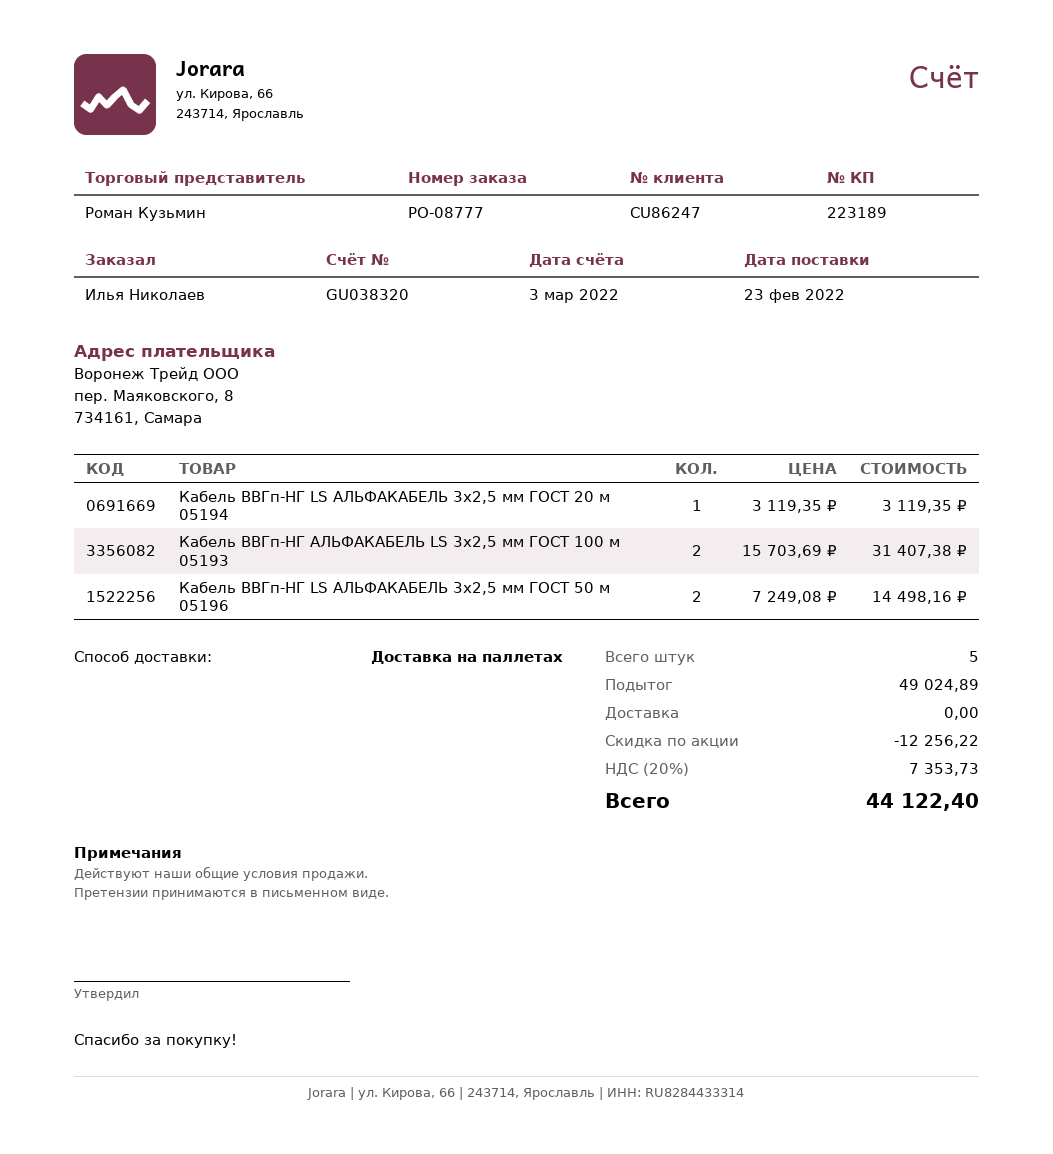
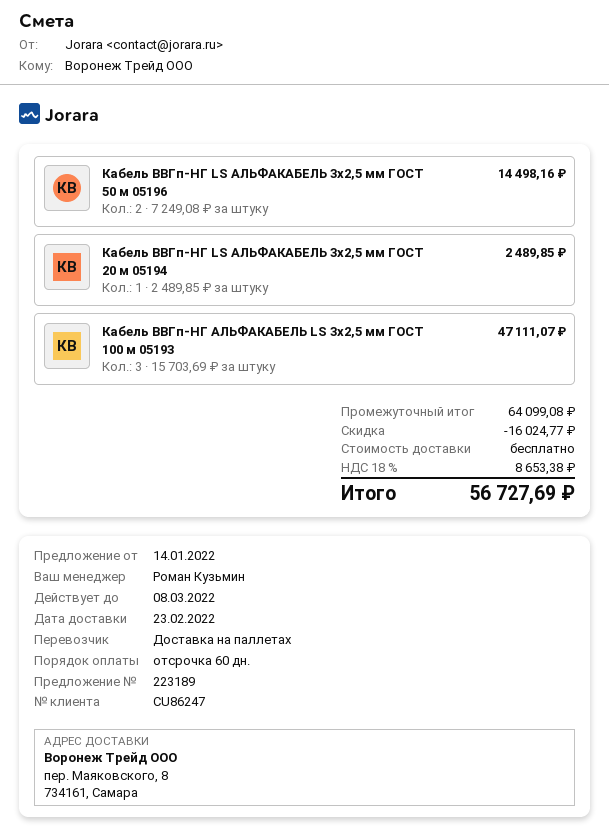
Кабель ВВГп-НГ LS АЛЬФАКАБЕЛЬ 3х2,5 мм ГОСТ 20 м 05194: 1 x 3119.35 = 3119.35 -> 1 x 2489.85 = 2489.85
Кабель ВВГп-НГ АЛЬФАКАБЕЛЬ LS 3х2,5 мм ГОСТ 100 м 05193: 2 x 15703.69 = 31407.38 -> 3 x 15703.69 = 47111.07
subtotal: 49024.89 -> 64099.08
discount: 12256.22 -> 16024.77
tax: 20% = 7353.73 -> 18% = 8653.38
total: 44122.40 -> 56727.69

